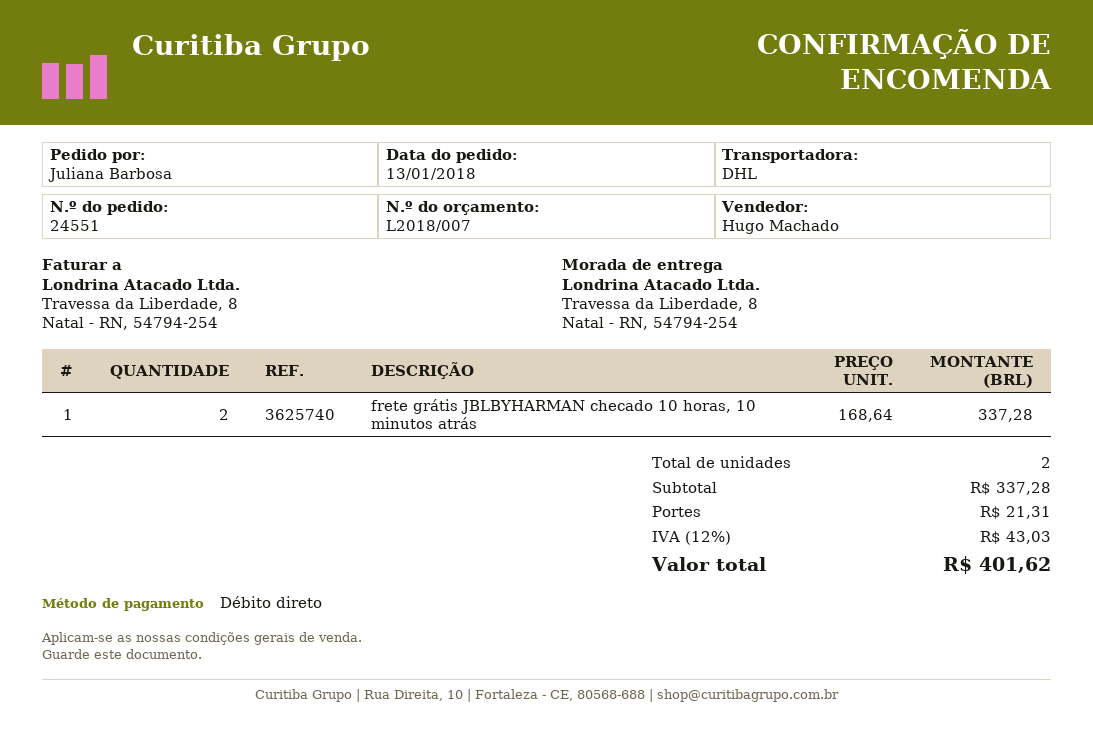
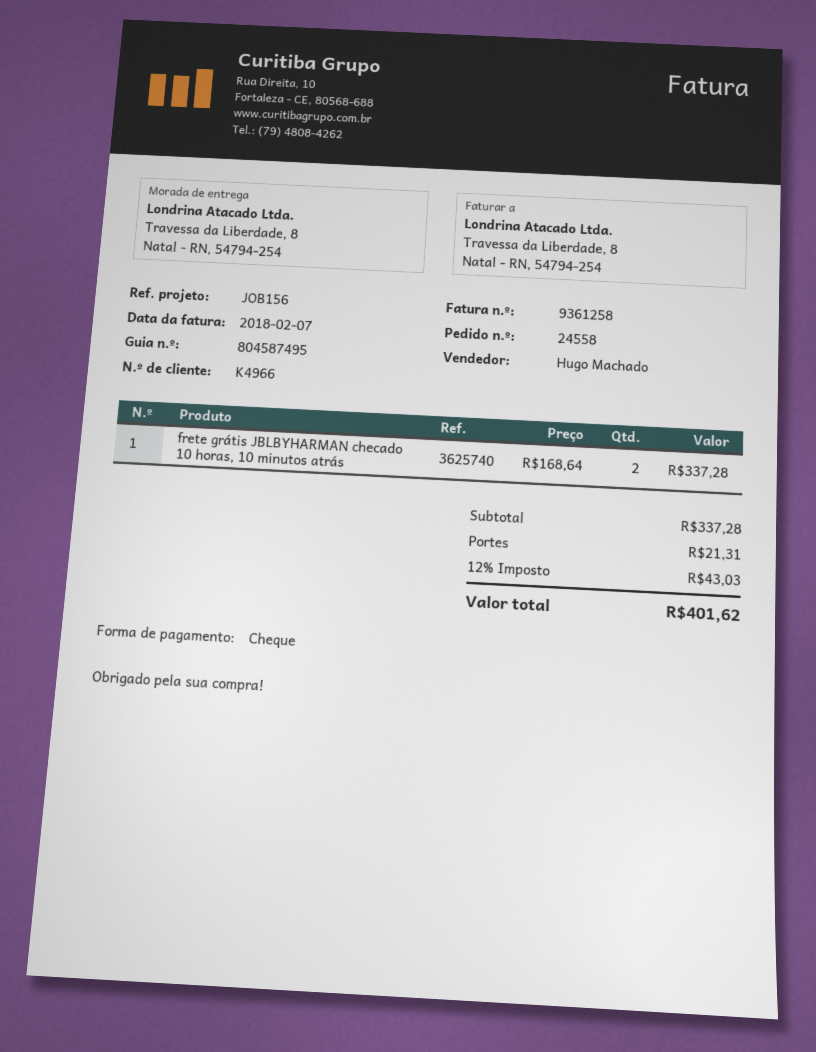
order number: 24551 -> 24558
payment method: direct debit -> cheque

